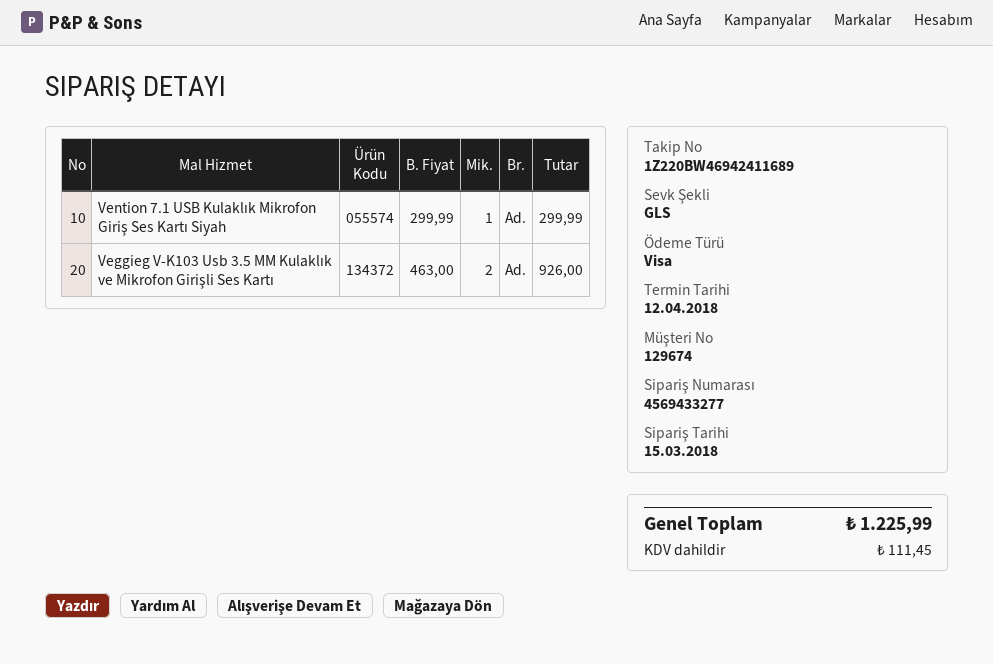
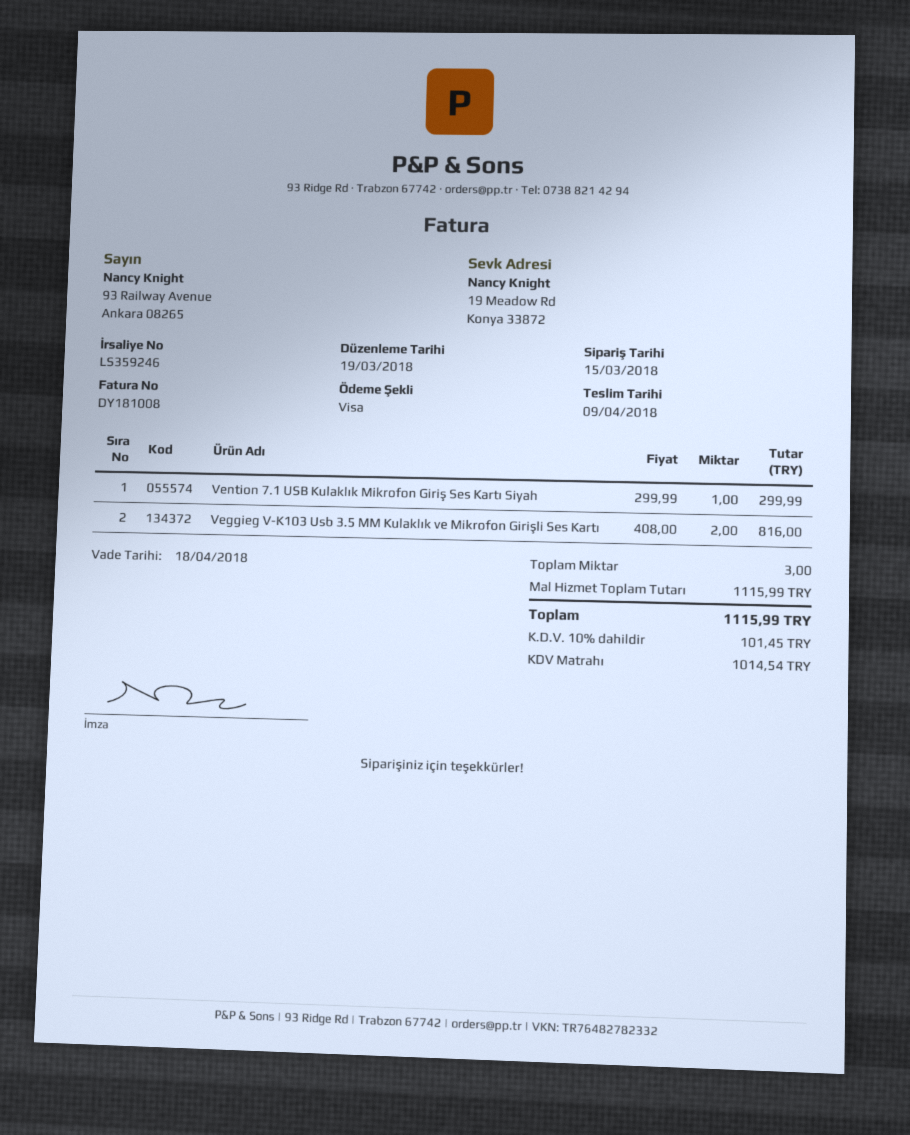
delivery date: 2018-04-12 -> 2018-04-09
Veggieg V-K103 Usb 3.5 MM Kulaklık ve Mikrofon Girişli Ses Kartı: 2 x 463.00 = 926.00 -> 2 x 408.00 = 816.00
tax: 111.45 -> 101.45
total: 1225.99 -> 1115.99

